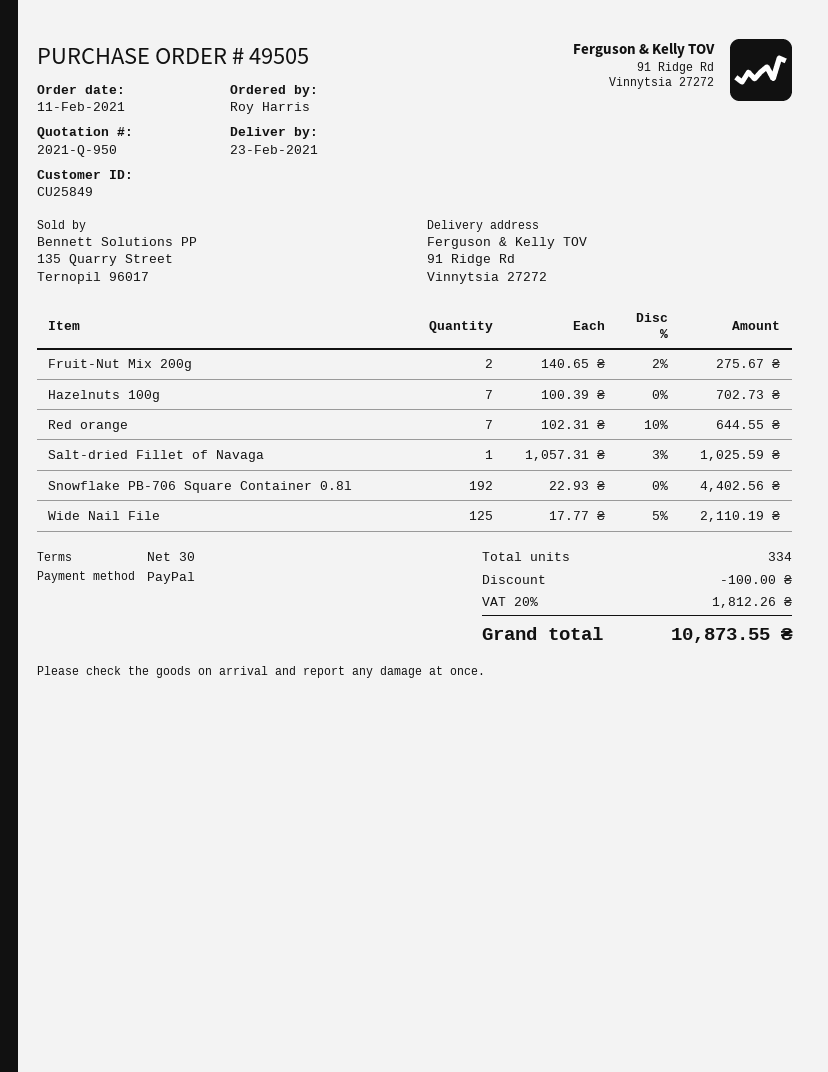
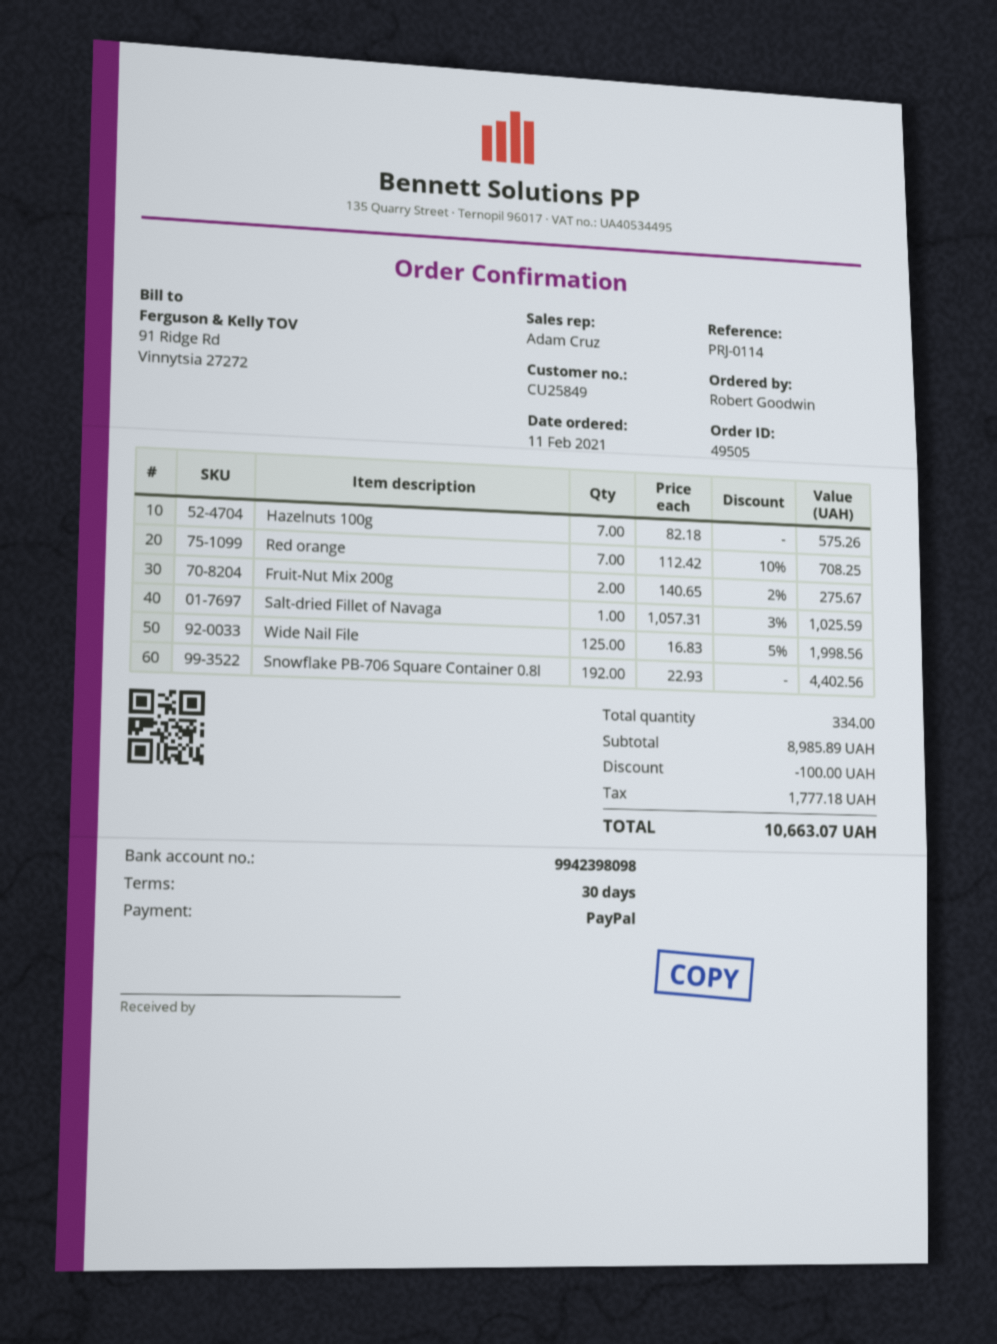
ordered by: Roy Harris -> Robert Goodwin
Hazelnuts 100g: 7 x 100.39 = 702.73 -> 7 x 82.18 = 575.26
Red orange: 7 x 102.31 - 10% = 644.55 -> 7 x 112.42 - 10% = 708.25
Wide Nail File: 125 x 17.77 - 5% = 2110.19 -> 125 x 16.83 - 5% = 1998.56
tax: 1812.26 -> 1777.18
total: 10873.55 -> 10663.07

